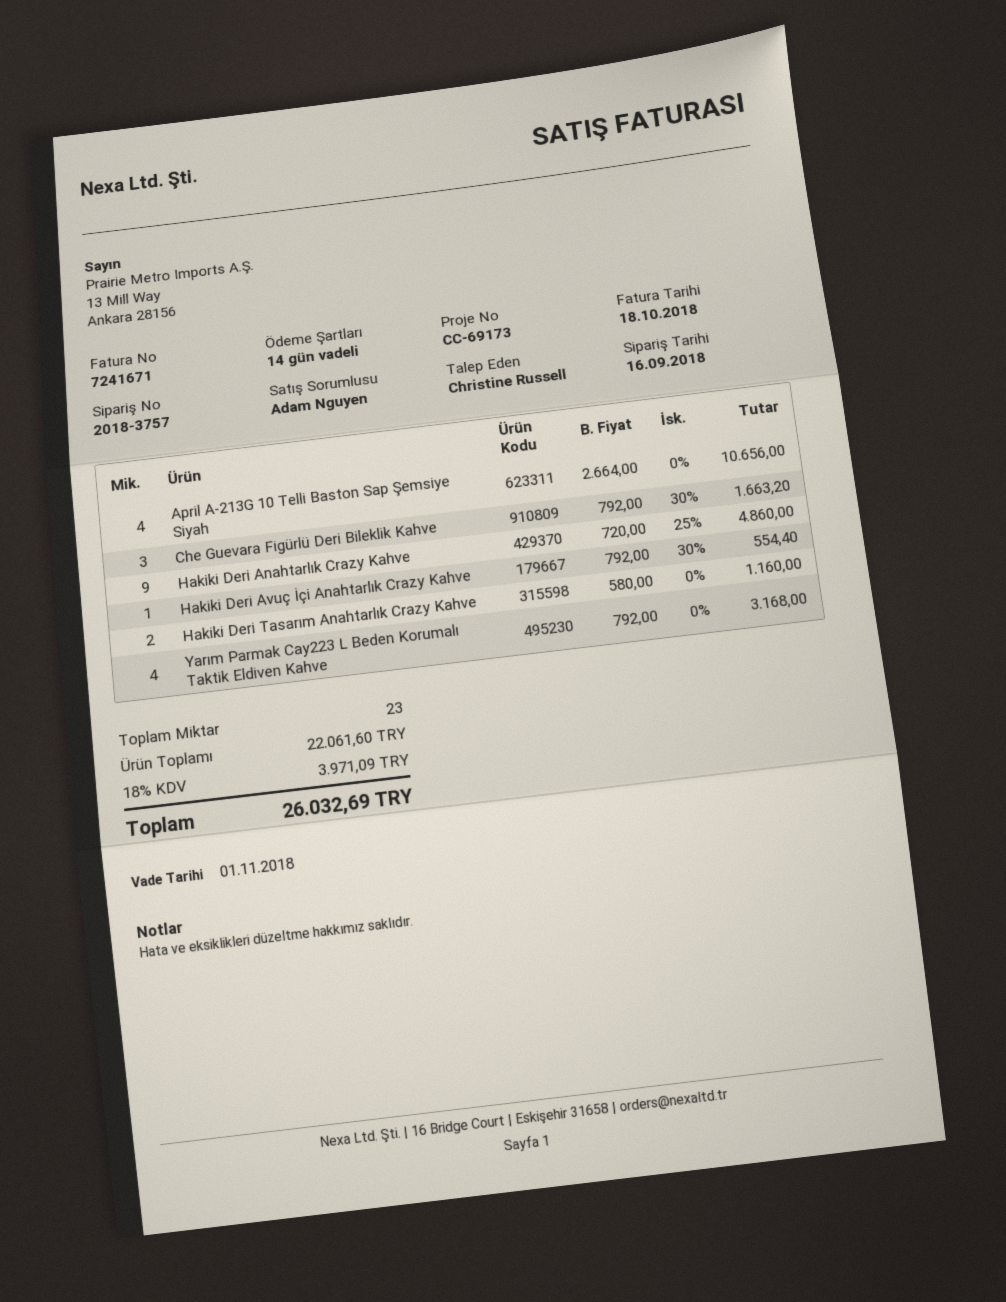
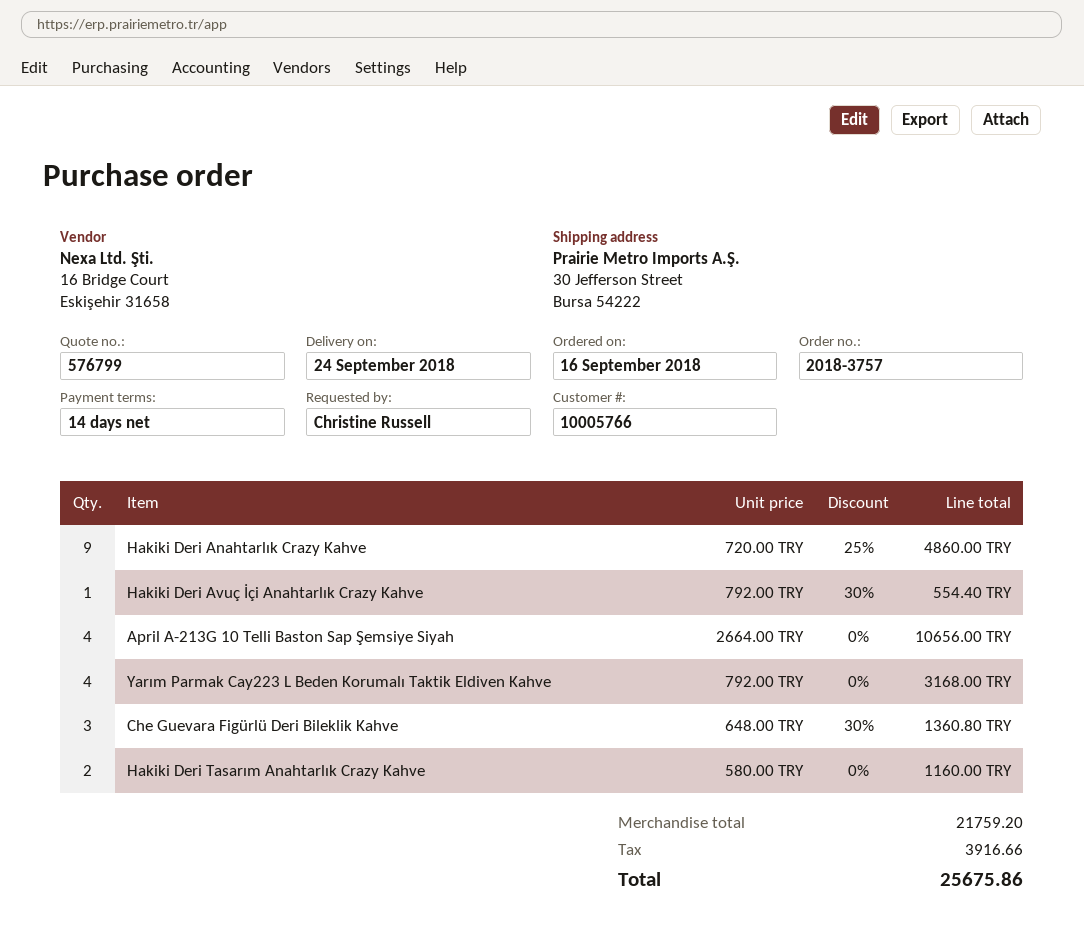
Che Guevara Figürlü Deri Bileklik Kahve: 3 x 792.00 - 30% = 1663.20 -> 3 x 648.00 - 30% = 1360.80
subtotal: 22061.60 -> 21759.20
tax: 3971.09 -> 3916.66
total: 26032.69 -> 25675.86

